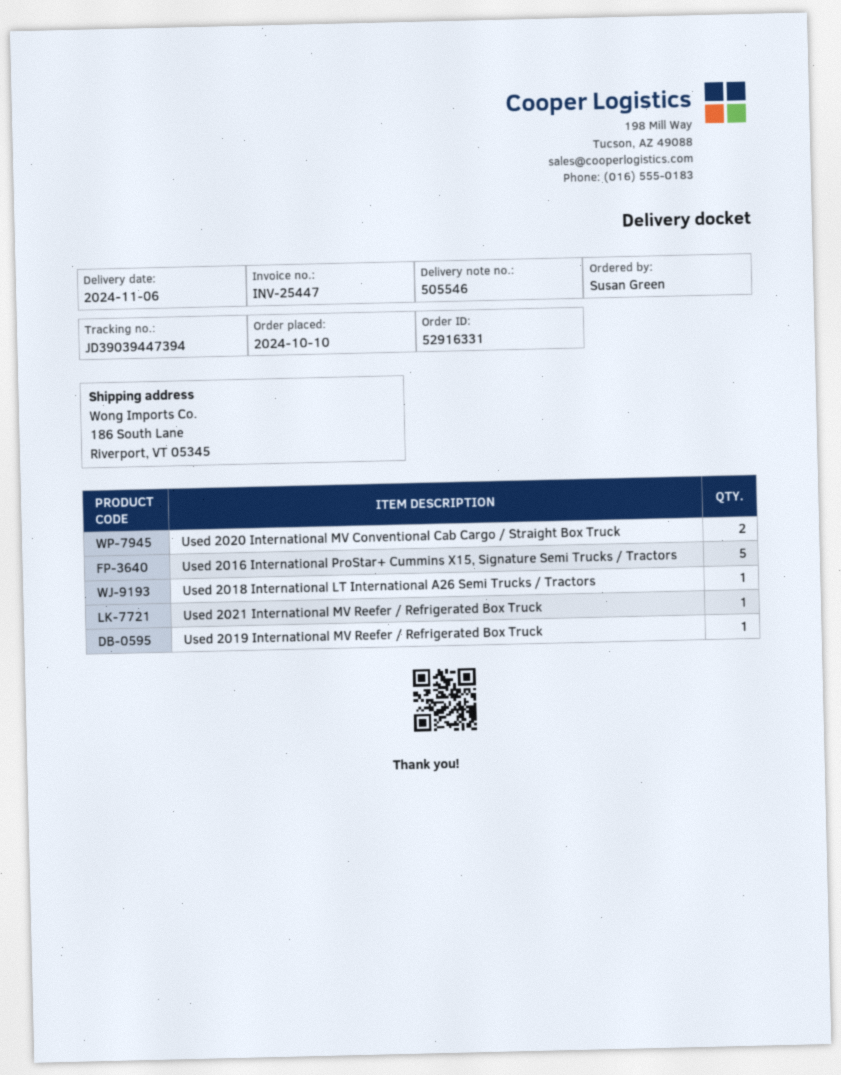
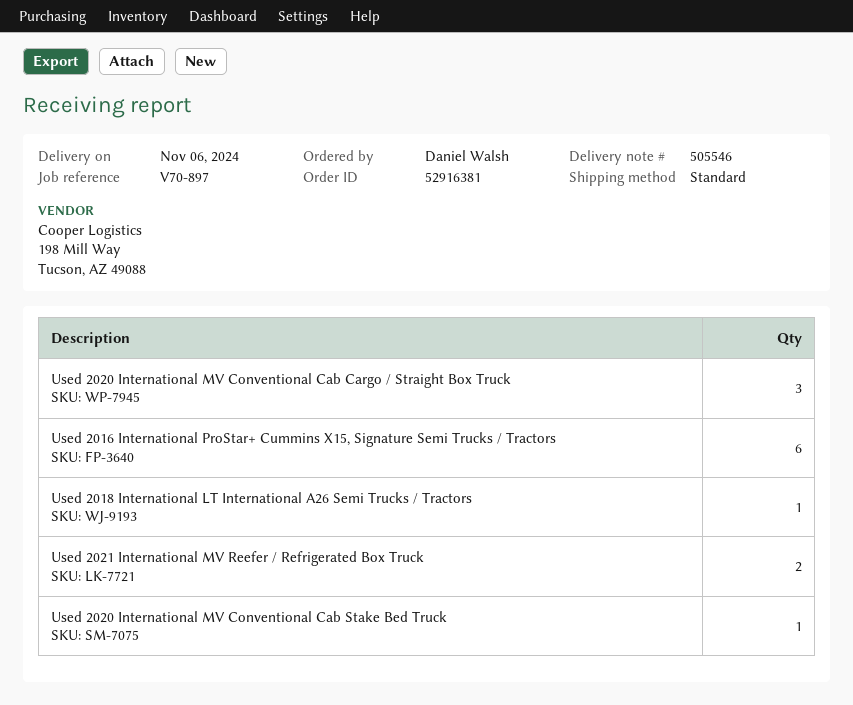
order number: 52916331 -> 52916381
ordered by: Susan Green -> Daniel Walsh
Used 2020 International MV Conventional Cab Cargo / Straight Box Truck: 2 -> 3
Used 2016 International ProStar+ Cummins X15, Signature Semi Trucks / Tractors: 5 -> 6
Used 2021 International MV Reefer / Refrigerated Box Truck: 1 -> 2
Used 2019 International MV Reefer / Refrigerated Box Truck: 1 -> none
Used 2020 International MV Conventional Cab Stake Bed Truck: none -> 1

